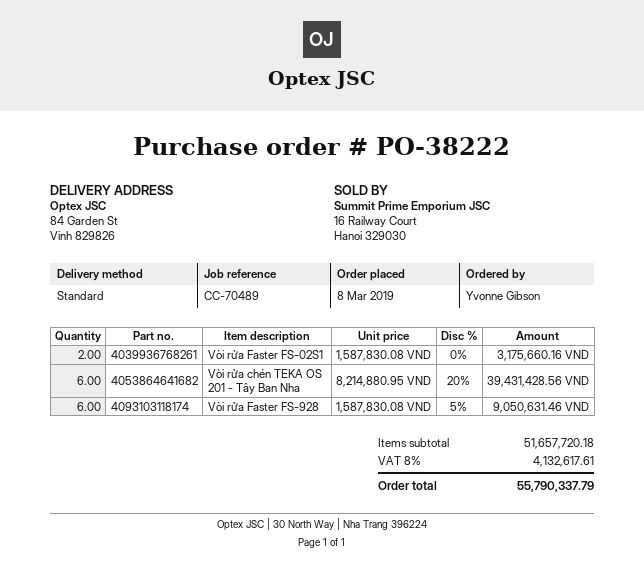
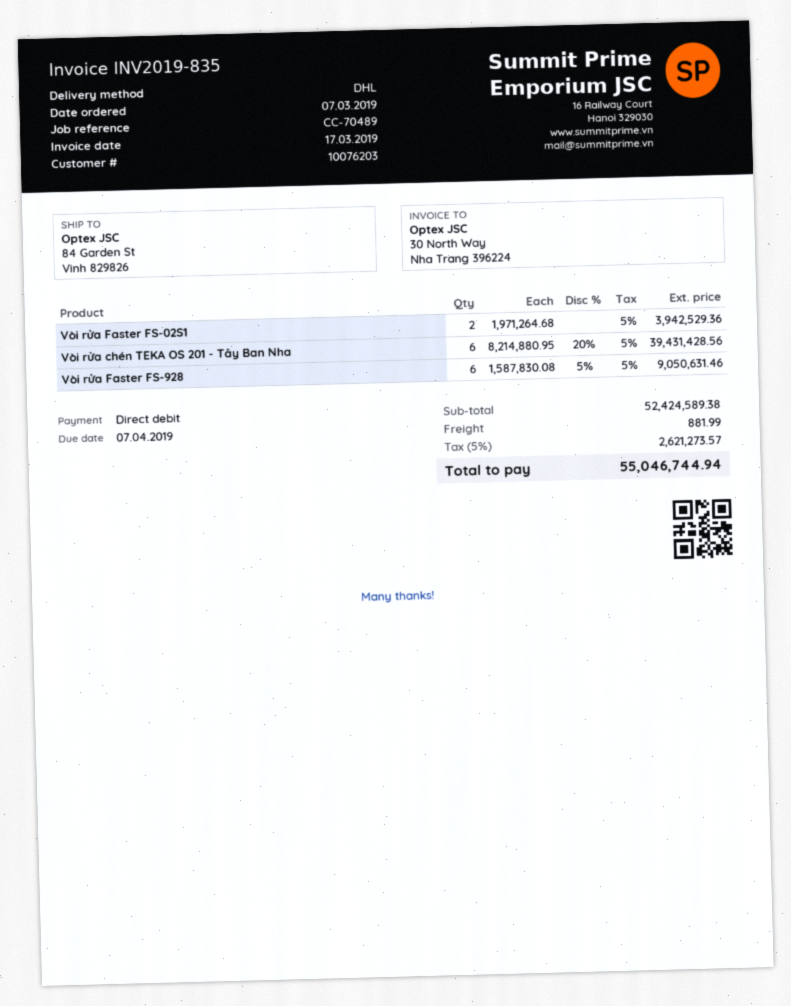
order date: 2019-03-08 -> 2019-03-07
shipping method: standard -> DHL
Vòi rửa Faster FS-02S1: 2 x 1587830.08 = 3175660.16 -> 2 x 1971264.68 = 3942529.36
subtotal: 51657720.18 -> 52424589.38
shipping: none -> 881.99
tax: 8% = 4132617.61 -> 5% = 2621273.57
total: 55790337.79 -> 55046744.94

